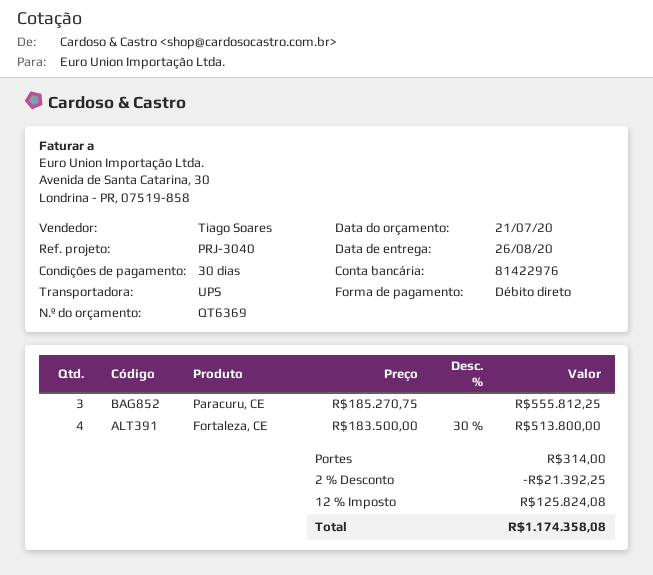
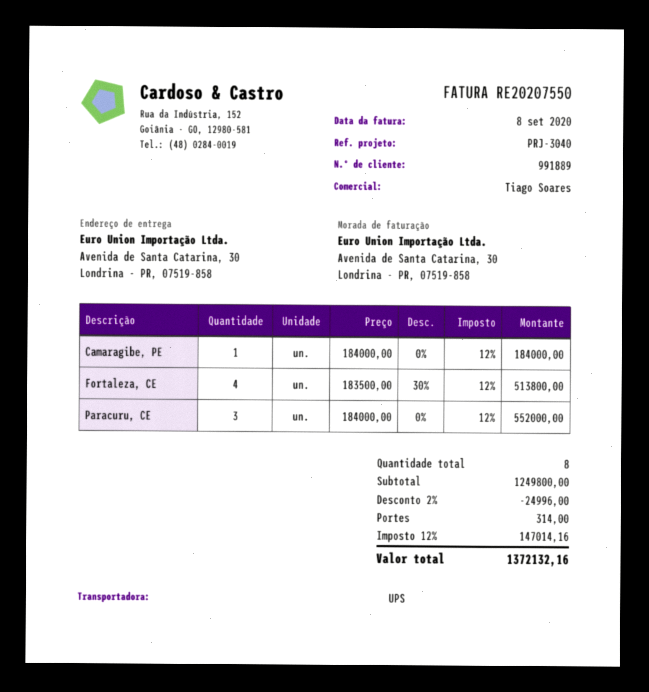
Paracuru, CE: 3 x 185270.75 = 555812.25 -> 3 x 184000.00 = 552000.00
Camaragibe, PE: none -> 1 x 184000.00 = 184000.00
discount: 2% = 21392.25 -> 2% = 24996.00
tax: 12% = 125824.08 -> 12% = 147014.16
total: 1174358.08 -> 1372132.16

